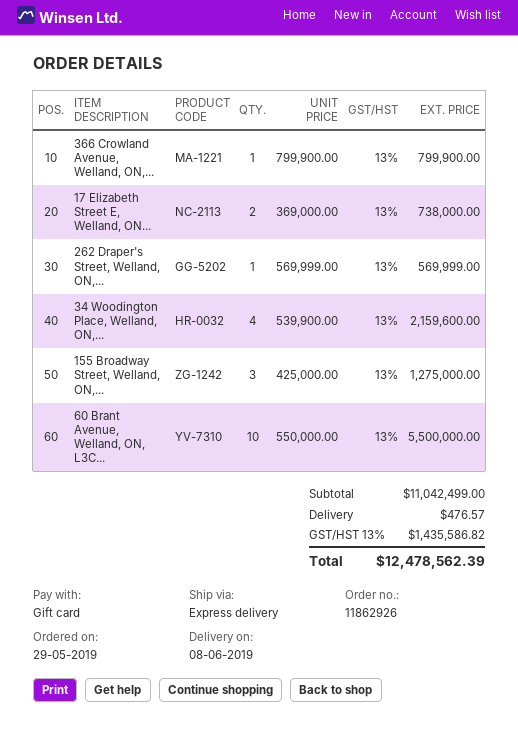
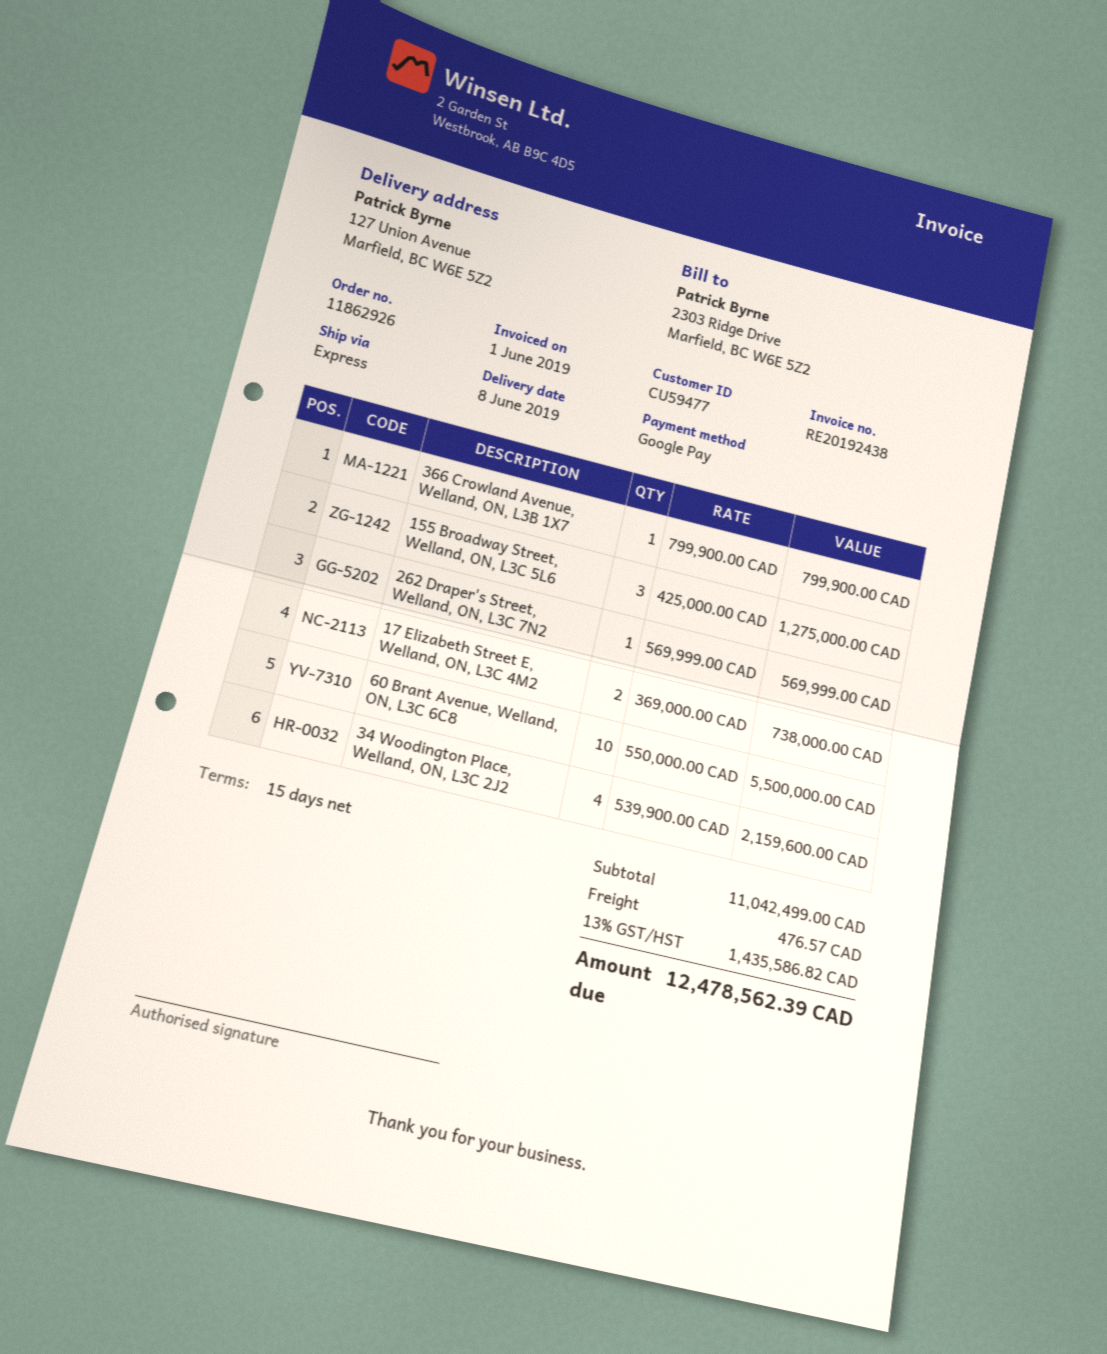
payment method: gift card -> Google Pay

